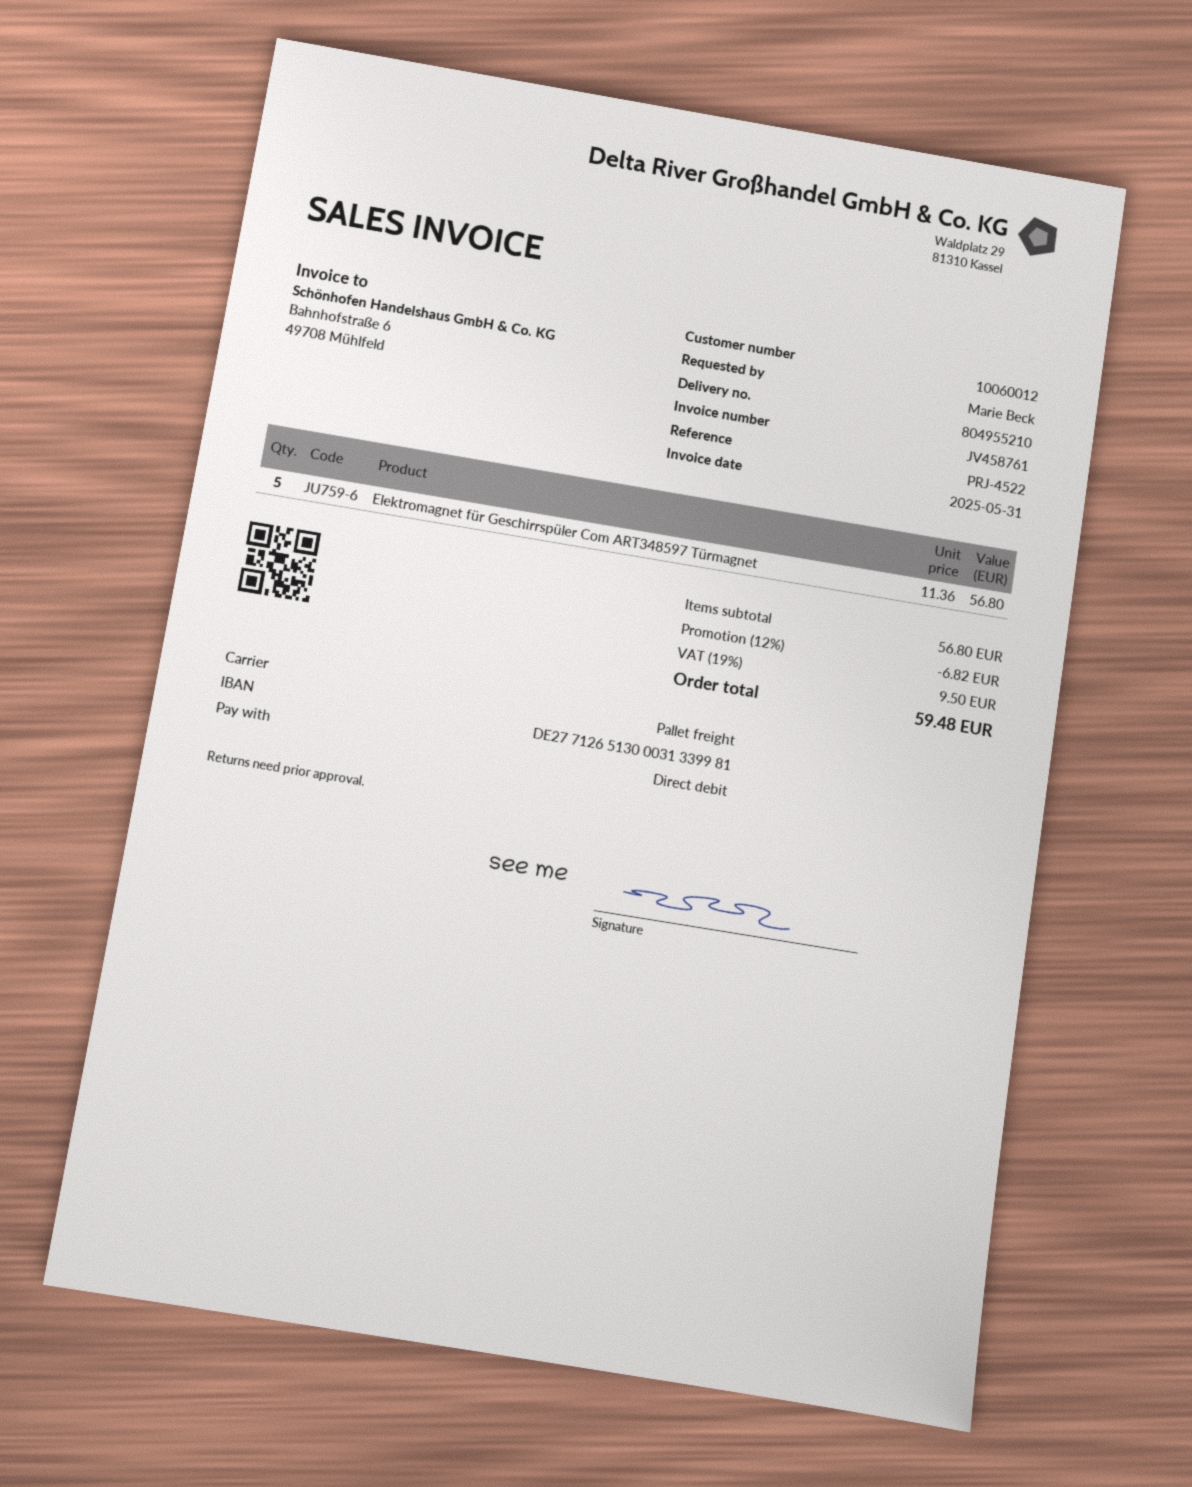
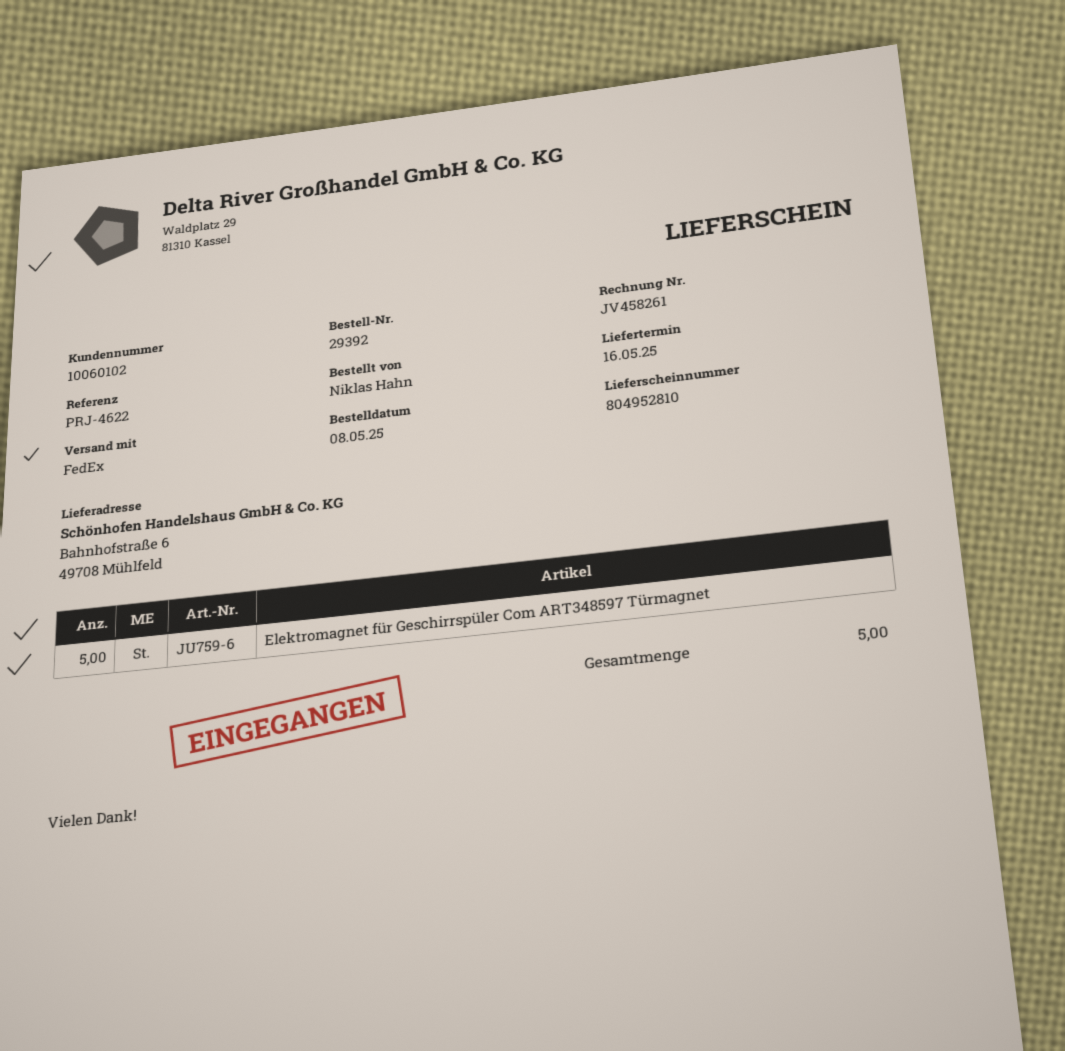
delivery note number: 804955210 -> 804952810
invoice number: JV458761 -> JV458261
customer number: 10060012 -> 10060102
reference: PRJ-4522 -> PRJ-4622
ordered by: Marie Beck -> Niklas Hahn
shipping method: pallet freight -> FedEx

